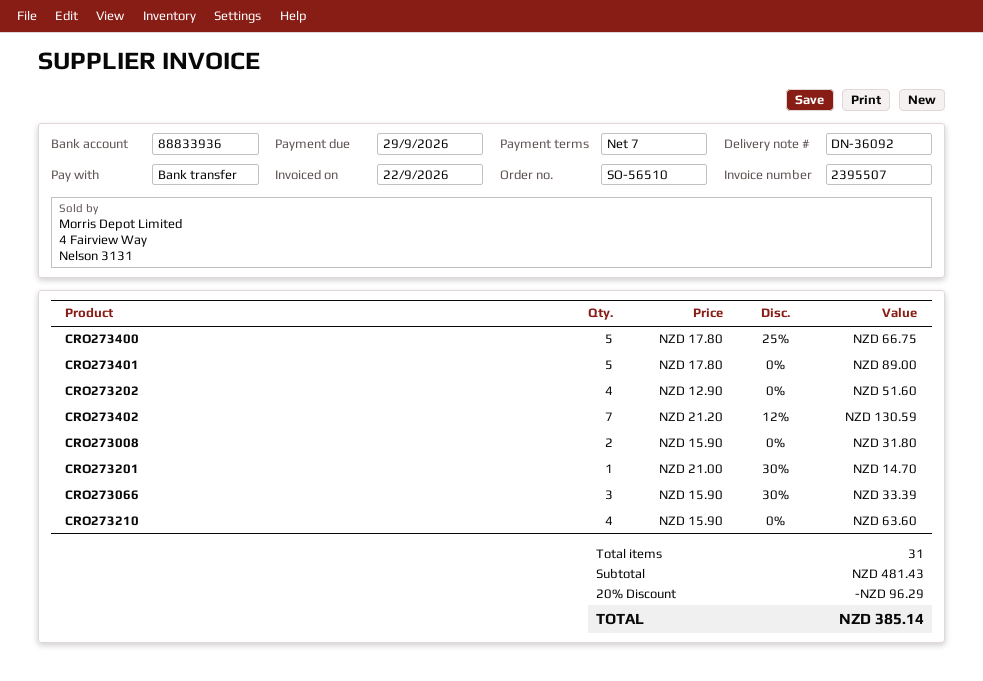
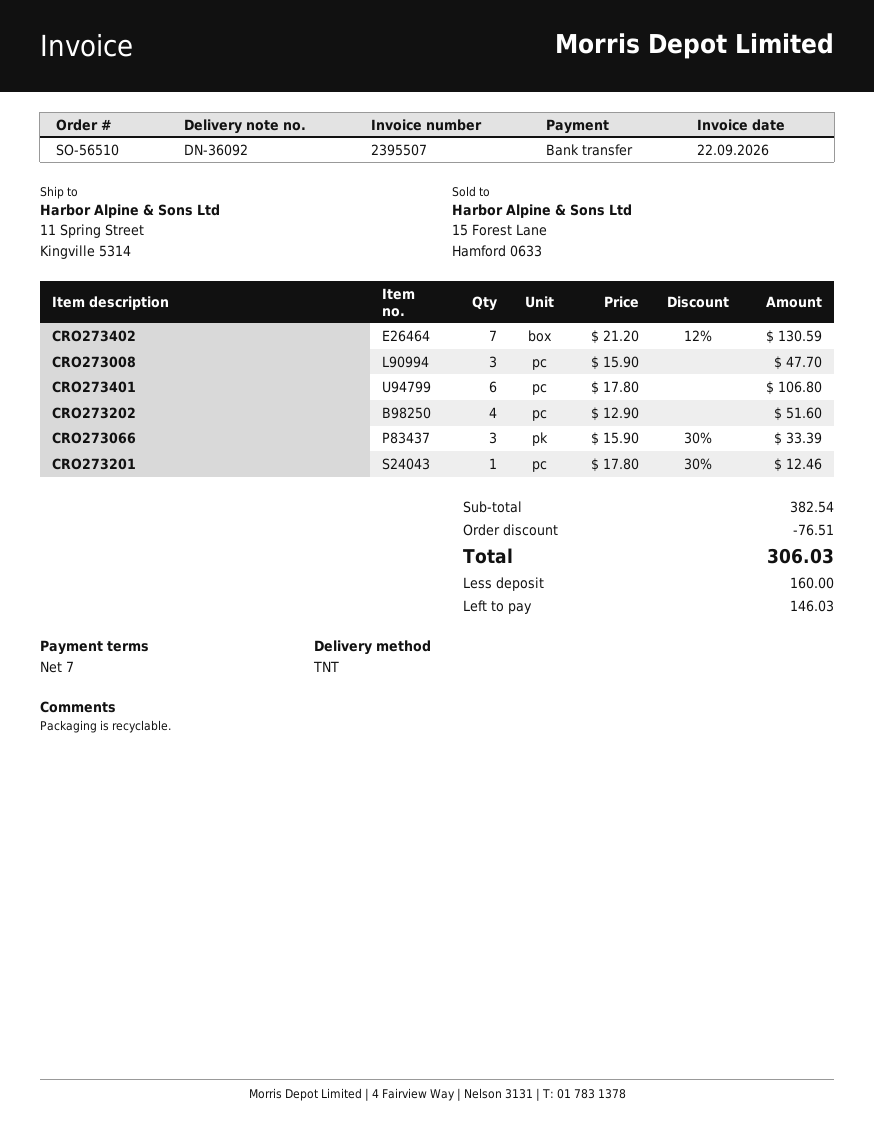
CRO273400: 5 x 17.80 - 25% = 66.75 -> none
CRO273401: 5 x 17.80 = 89.00 -> 6 x 17.80 = 106.80
CRO273008: 2 x 15.90 = 31.80 -> 3 x 15.90 = 47.70
CRO273201: 1 x 21.00 - 30% = 14.70 -> 1 x 17.80 - 30% = 12.46
CRO273210: 4 x 15.90 = 63.60 -> none
subtotal: 481.43 -> 382.54
discount: 96.29 -> 76.51
total: 385.14 -> 306.03

